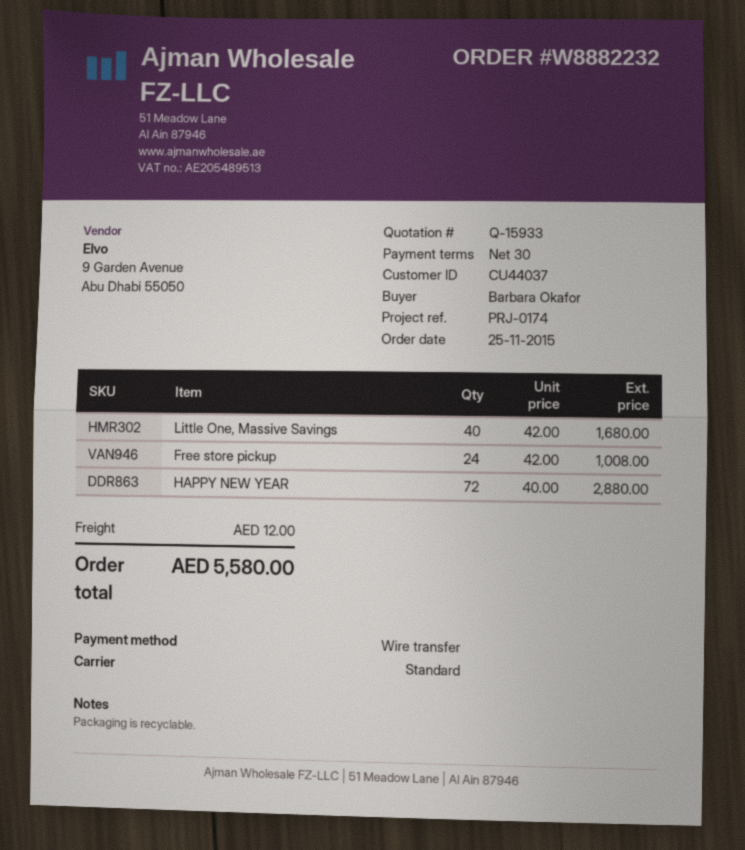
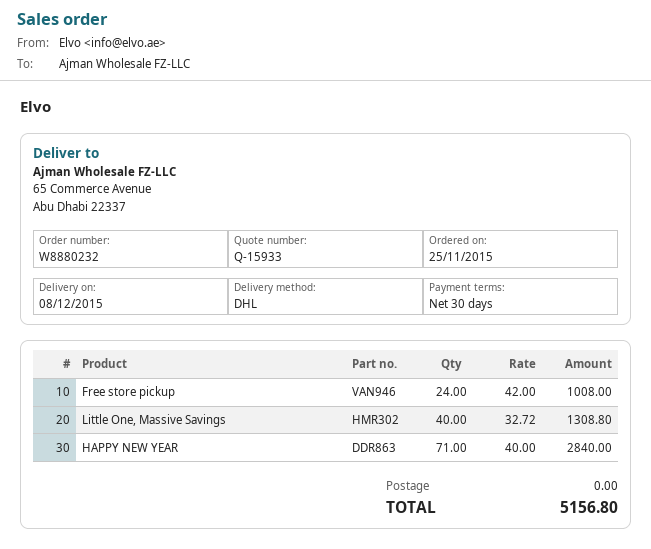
order number: W8882232 -> W8880232
shipping method: standard -> DHL
Little One, Massive Savings: 40 x 42.00 = 1680.00 -> 40 x 32.72 = 1308.80
HAPPY NEW YEAR: 72 x 40.00 = 2880.00 -> 71 x 40.00 = 2840.00
shipping: 12.00 -> 0.00
total: 5580.00 -> 5156.80

